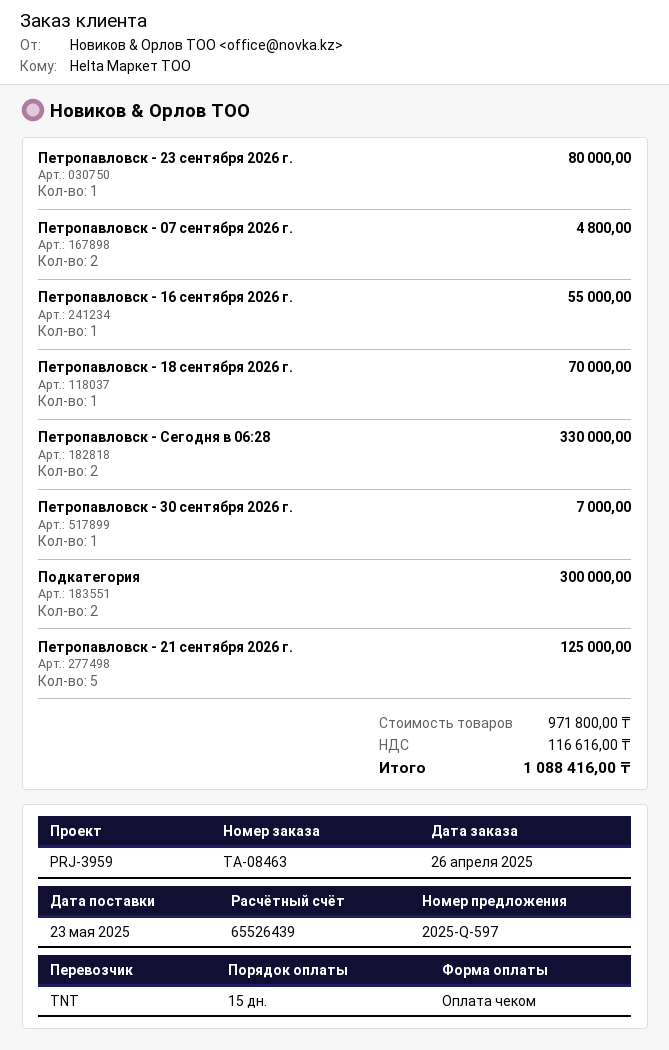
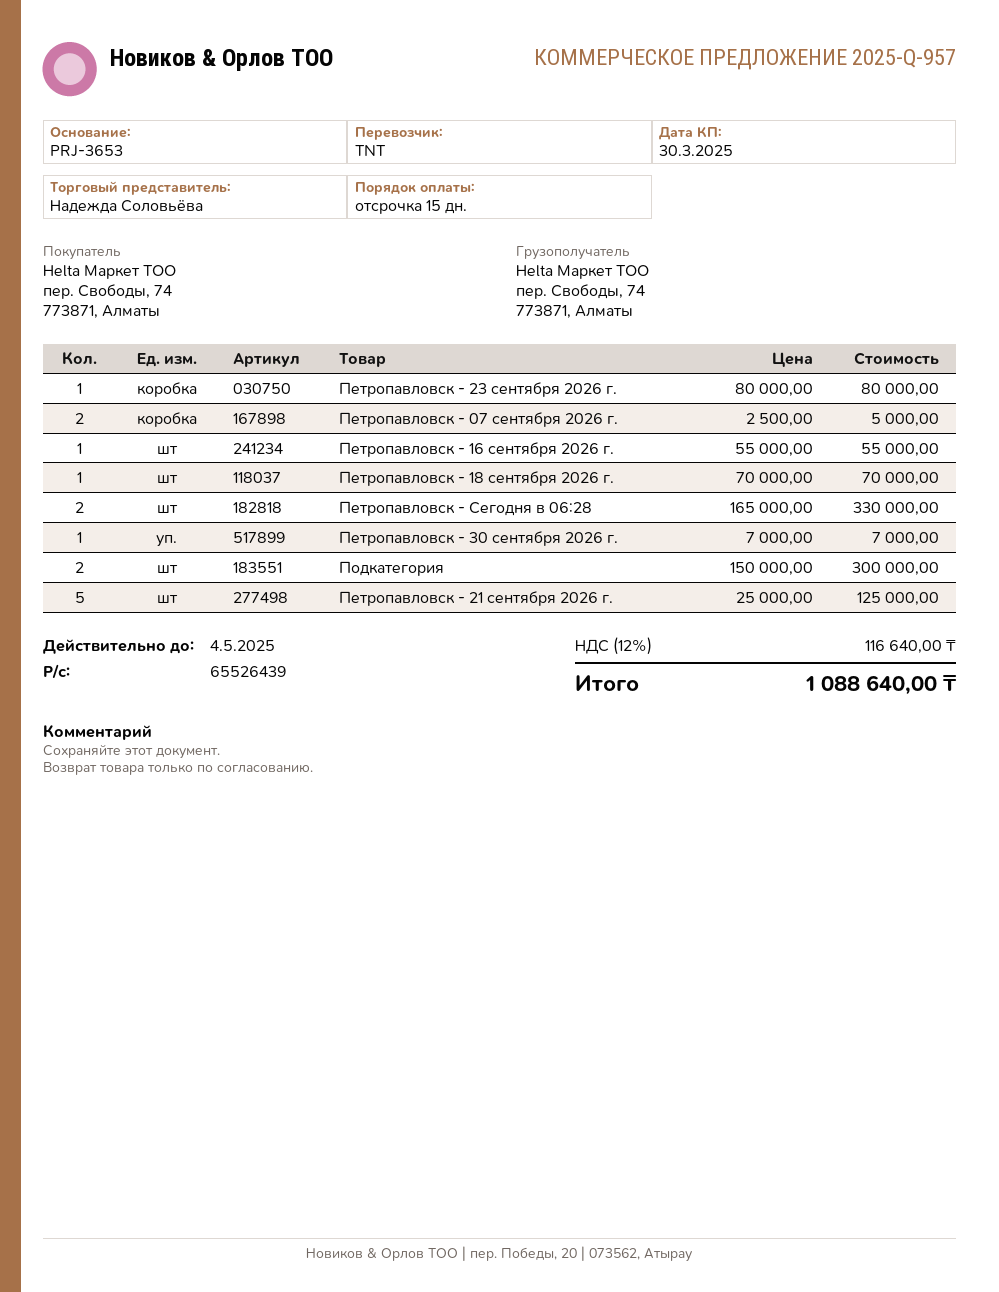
quote number: 2025-Q-597 -> 2025-Q-957
reference: PRJ-3959 -> PRJ-3653
Петропавловск - 07 сентября 2026 г.: 2 for 4800.00 -> 2 for 5000.00
tax: 116616.00 -> 116640.00
total: 1088416.00 -> 1088640.00

